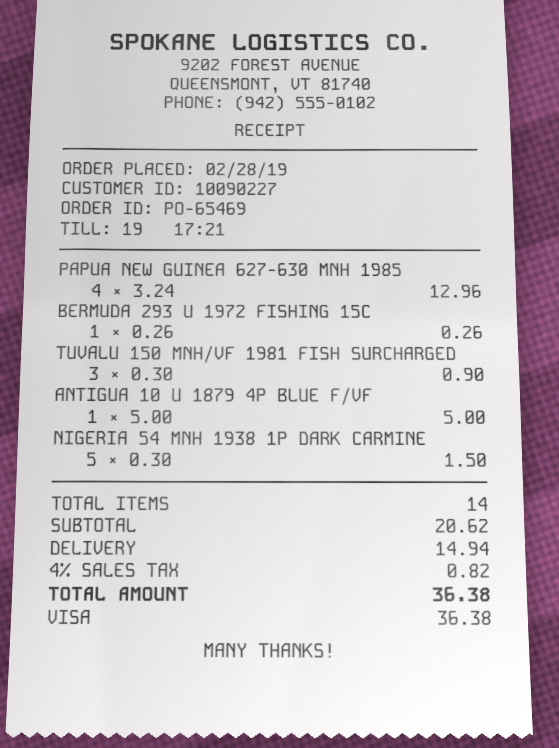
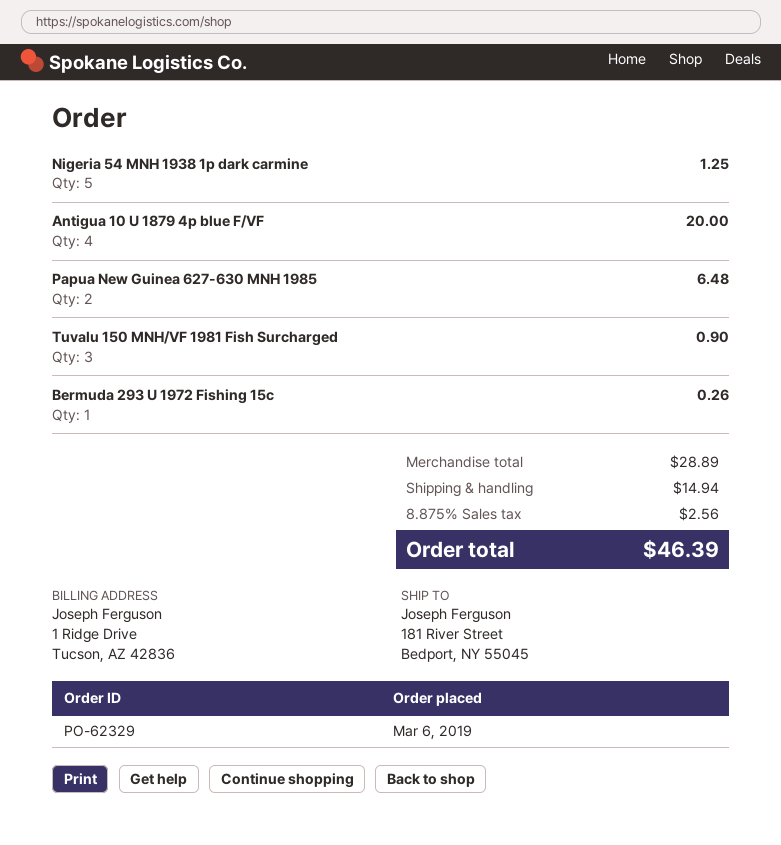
order number: PO-65469 -> PO-62329
order date: 2019-02-28 -> 2019-03-06
PAPUA NEW GUINEA 627-630 MNH 1985: 4 for 12.96 -> 2 for 6.48
ANTIGUA 10 U 1879 4P BLUE F/VF: 1 for 5.00 -> 4 for 20.00
NIGERIA 54 MNH 1938 1P DARK CARMINE: 5 for 1.50 -> 5 for 1.25
subtotal: 20.62 -> 28.89
tax: 4% = 0.82 -> 8.875% = 2.56
total: 36.38 -> 46.39

